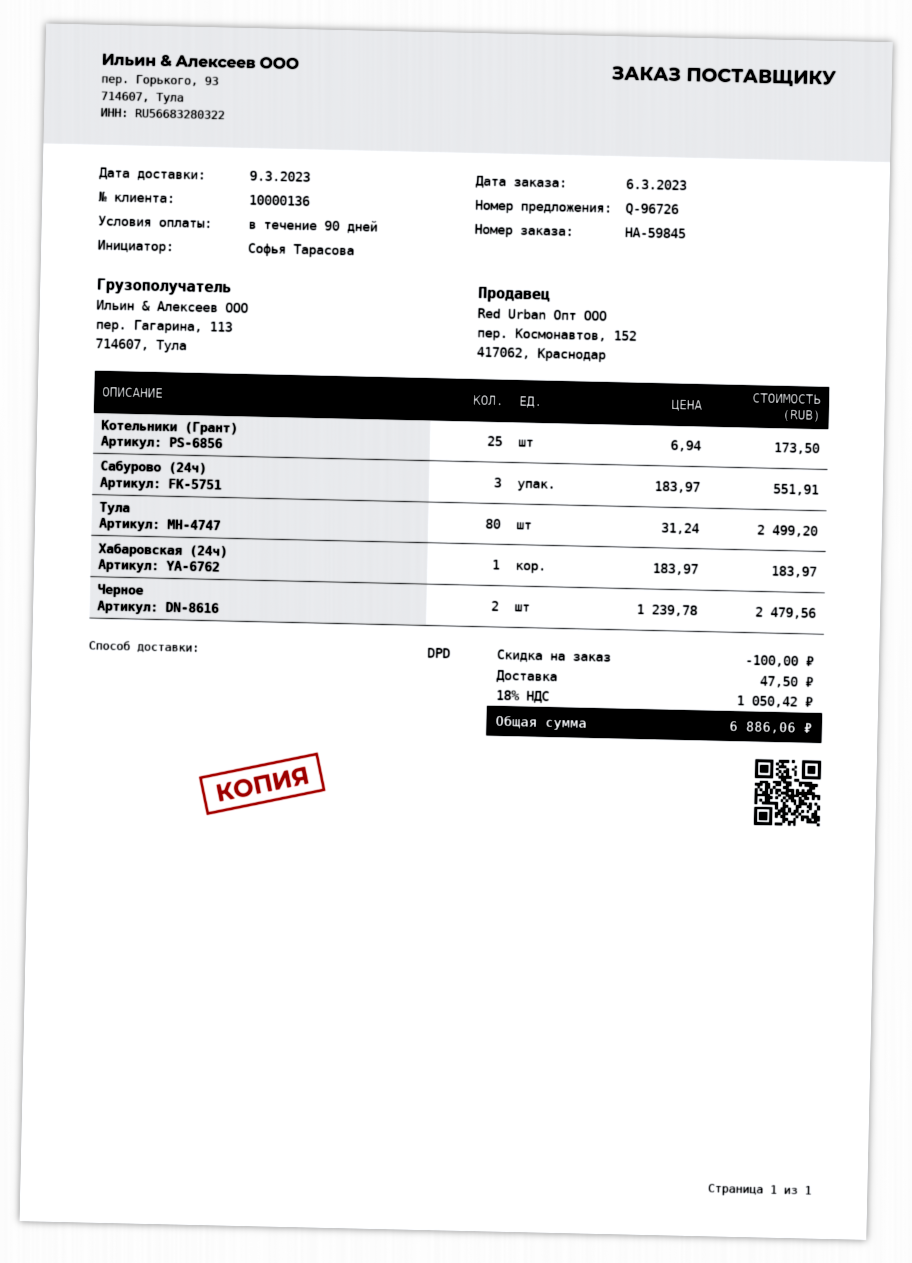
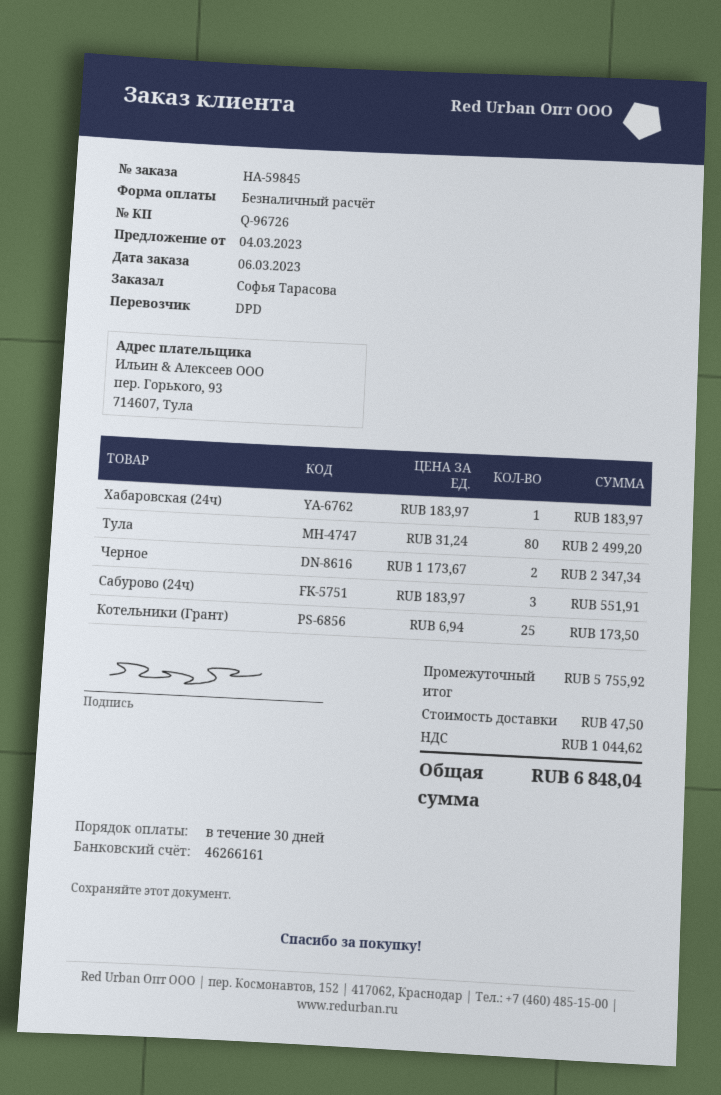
payment terms: 90 days -> 30 days
Черное: 2 x 1239.78 = 2479.56 -> 2 x 1173.67 = 2347.34
discount: 100.00 -> none
tax: 1050.42 -> 1044.62
total: 6886.06 -> 6848.04

